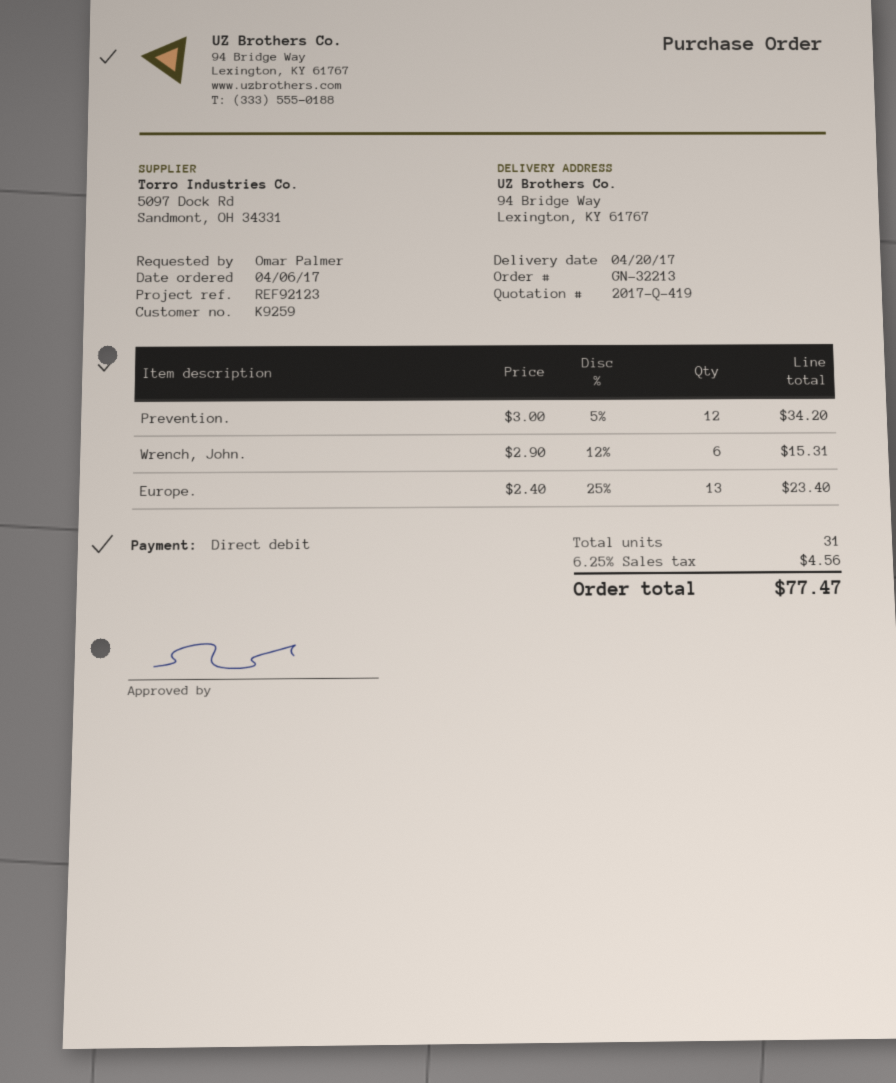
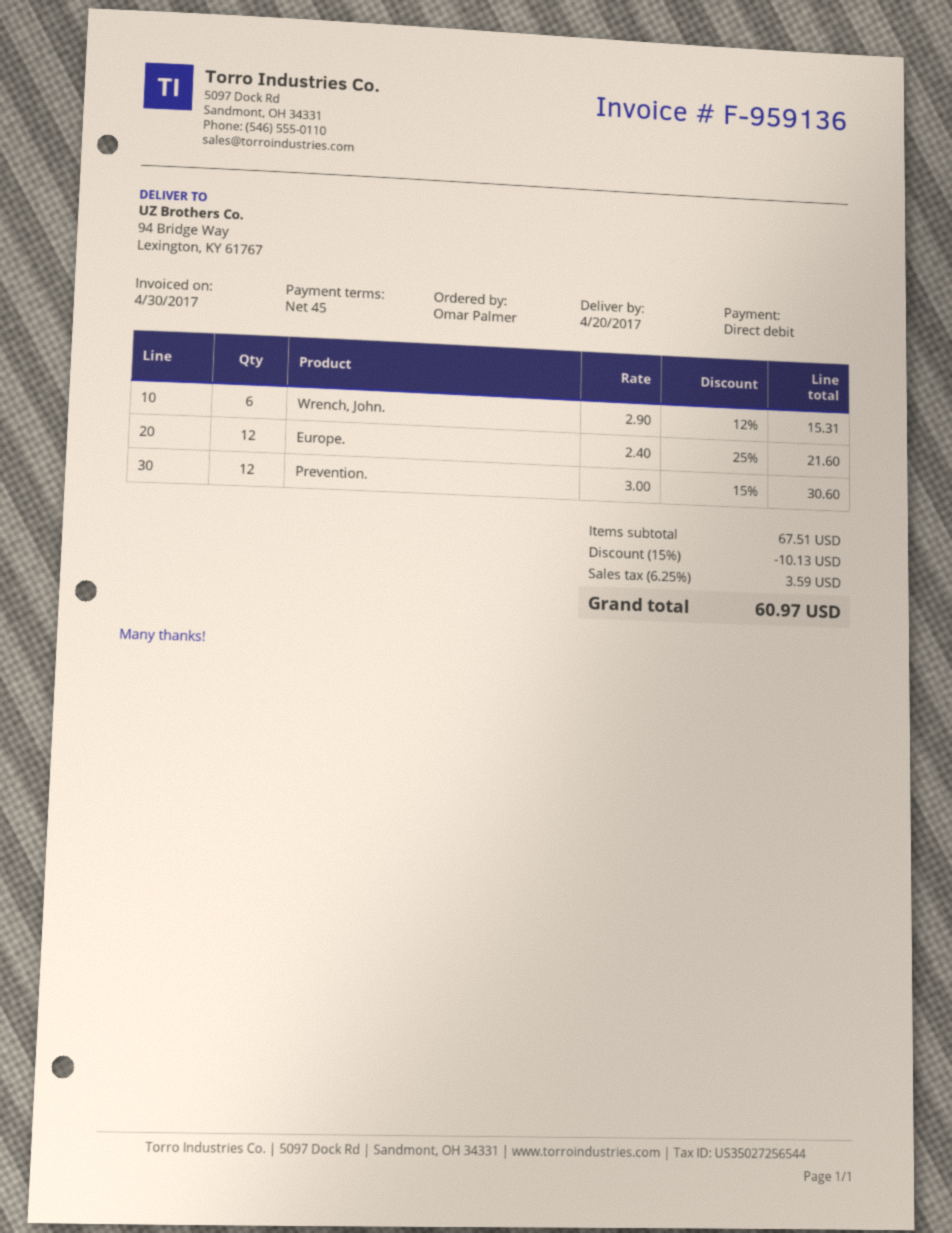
Prevention.: 12 x 3.00 - 5% = 34.20 -> 12 x 3.00 - 15% = 30.60
Europe.: 13 x 2.40 - 25% = 23.40 -> 12 x 2.40 - 25% = 21.60
discount: none -> 15% = 10.13
tax: 6.25% = 4.56 -> 6.25% = 3.59
total: 77.47 -> 60.97

